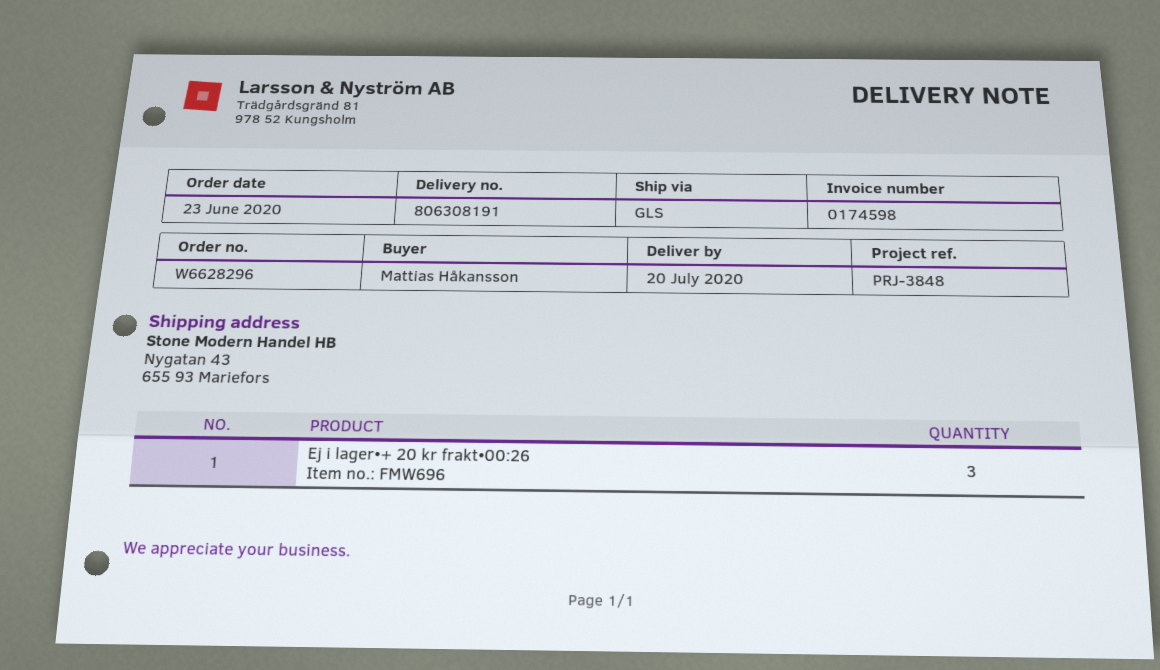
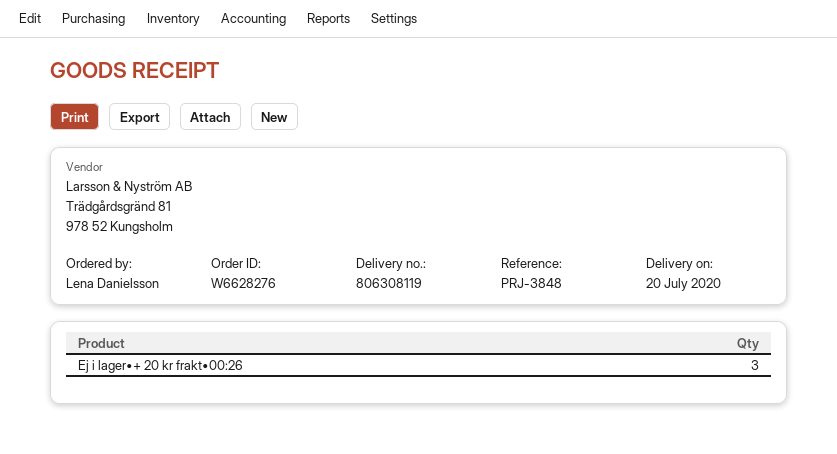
order number: W6628296 -> W6628276
delivery note number: 806308191 -> 806308119
ordered by: Mattias Håkansson -> Lena Danielsson

